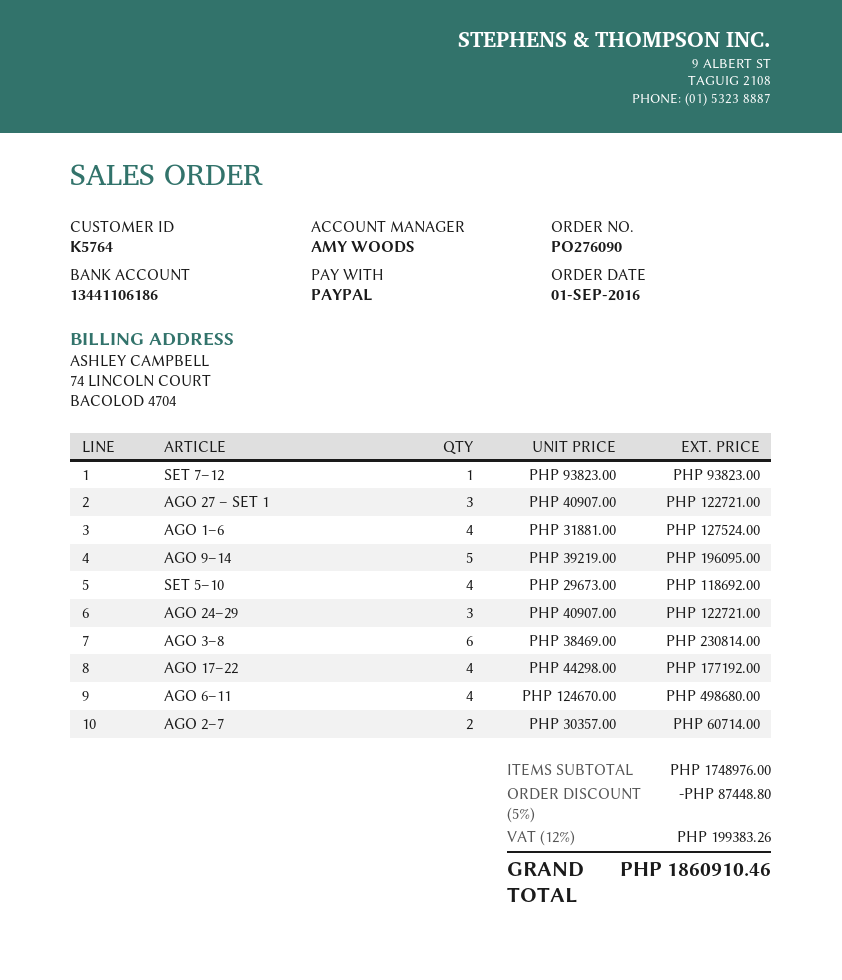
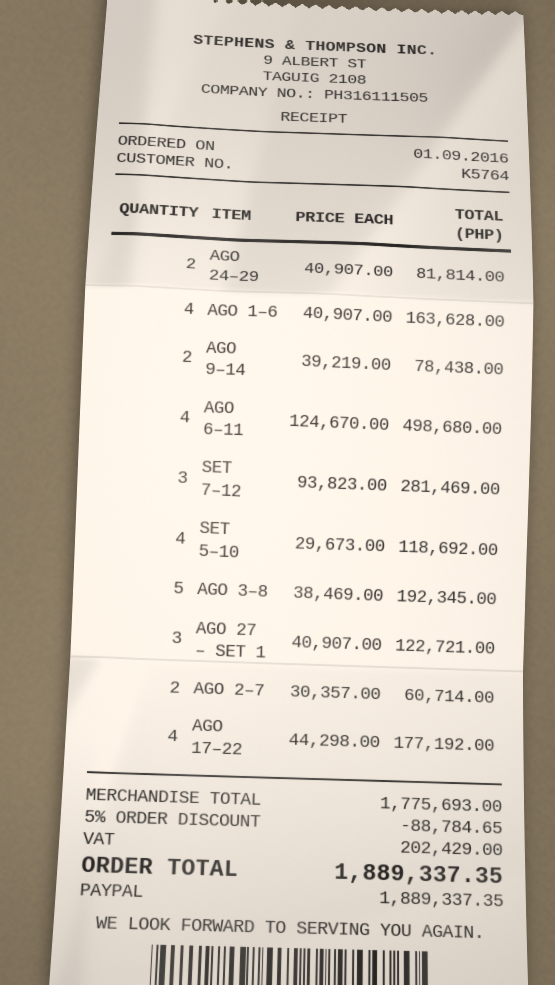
SET 7–12: 1 x 93823.00 = 93823.00 -> 3 x 93823.00 = 281469.00
AGO 1–6: 4 x 31881.00 = 127524.00 -> 4 x 40907.00 = 163628.00
AGO 9–14: 5 x 39219.00 = 196095.00 -> 2 x 39219.00 = 78438.00
AGO 24–29: 3 x 40907.00 = 122721.00 -> 2 x 40907.00 = 81814.00
AGO 3–8: 6 x 38469.00 = 230814.00 -> 5 x 38469.00 = 192345.00
subtotal: 1748976.00 -> 1775693.00
discount: 5% = 87448.80 -> 5% = 88784.65
tax: 199383.26 -> 202429.00
total: 1860910.46 -> 1889337.35

